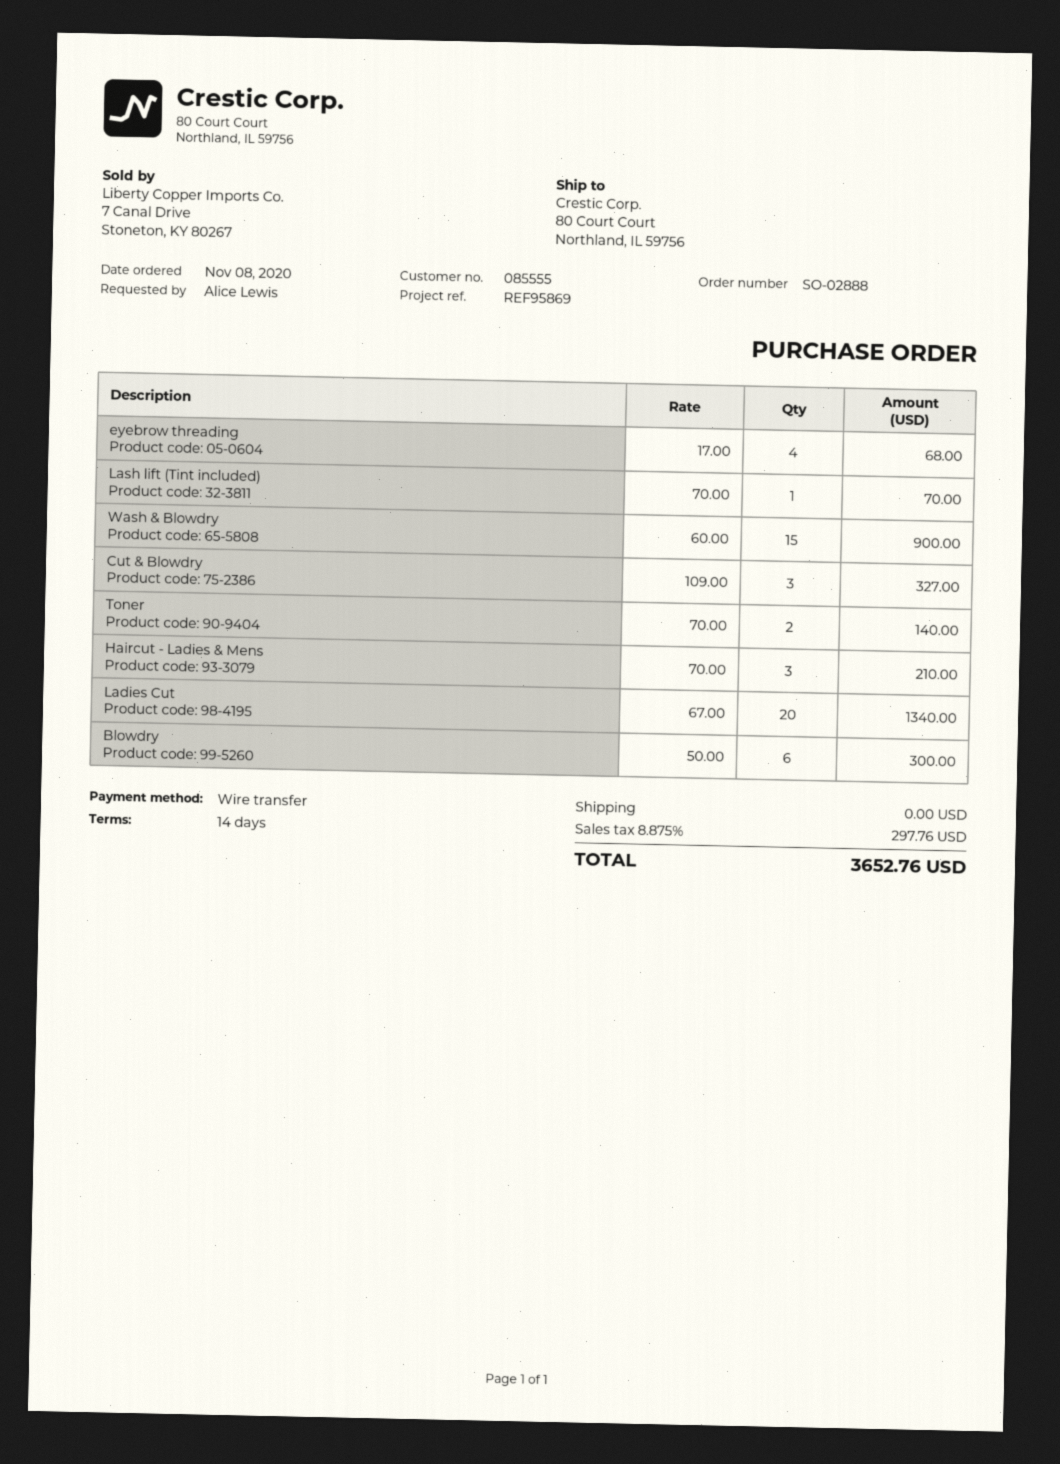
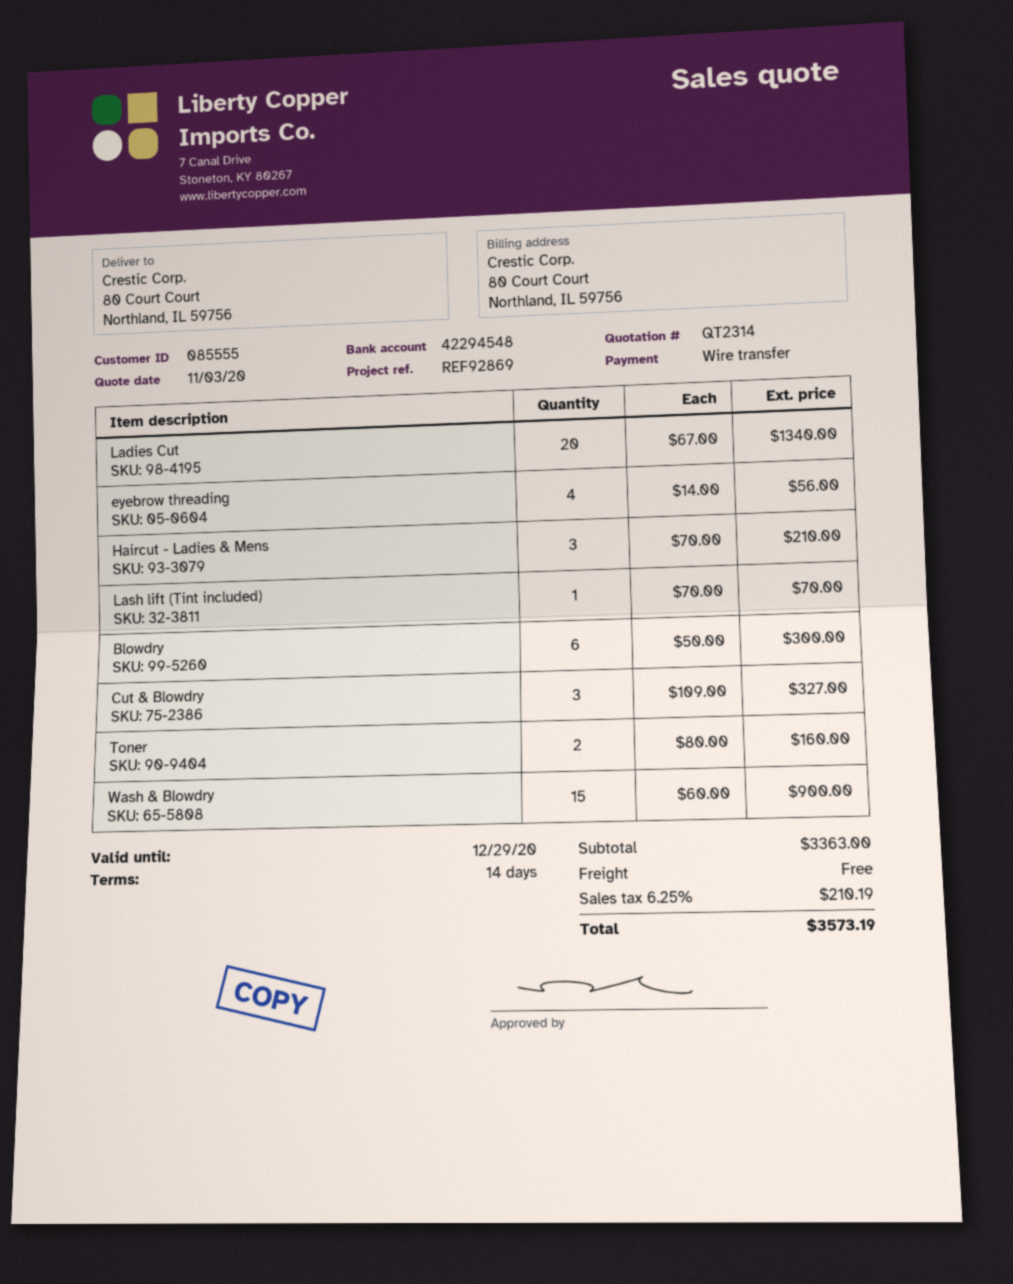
reference: REF95869 -> REF92869
eyebrow threading: 4 x 17.00 = 68.00 -> 4 x 14.00 = 56.00
Toner: 2 x 70.00 = 140.00 -> 2 x 80.00 = 160.00
tax: 8.875% = 297.76 -> 6.25% = 210.19
total: 3652.76 -> 3573.19

